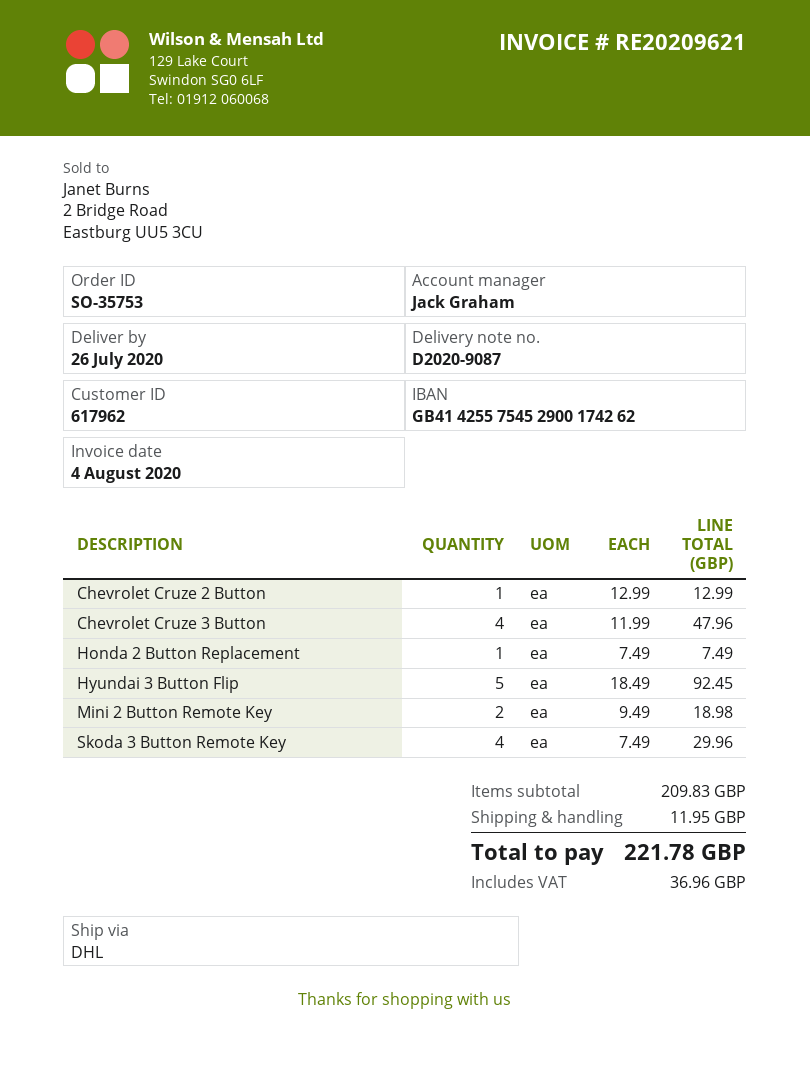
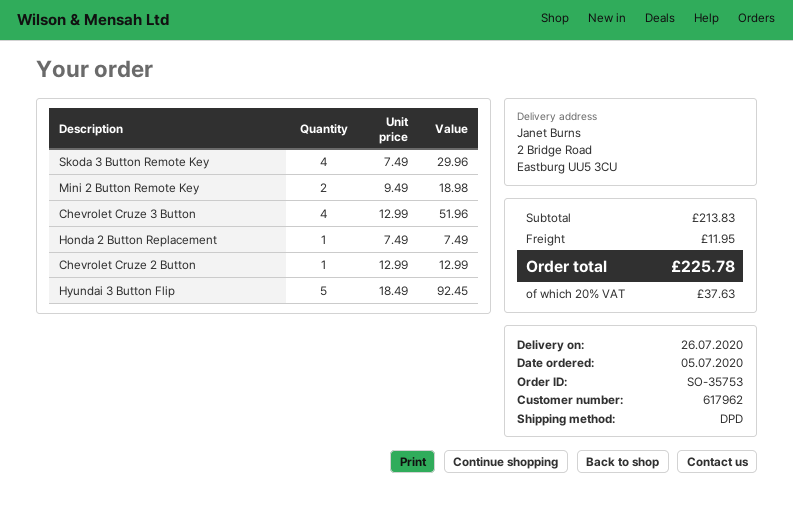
shipping method: DHL -> DPD
Chevrolet Cruze 3 Button: 4 x 11.99 = 47.96 -> 4 x 12.99 = 51.96
subtotal: 209.83 -> 213.83
tax: 36.96 -> 37.63
total: 221.78 -> 225.78

